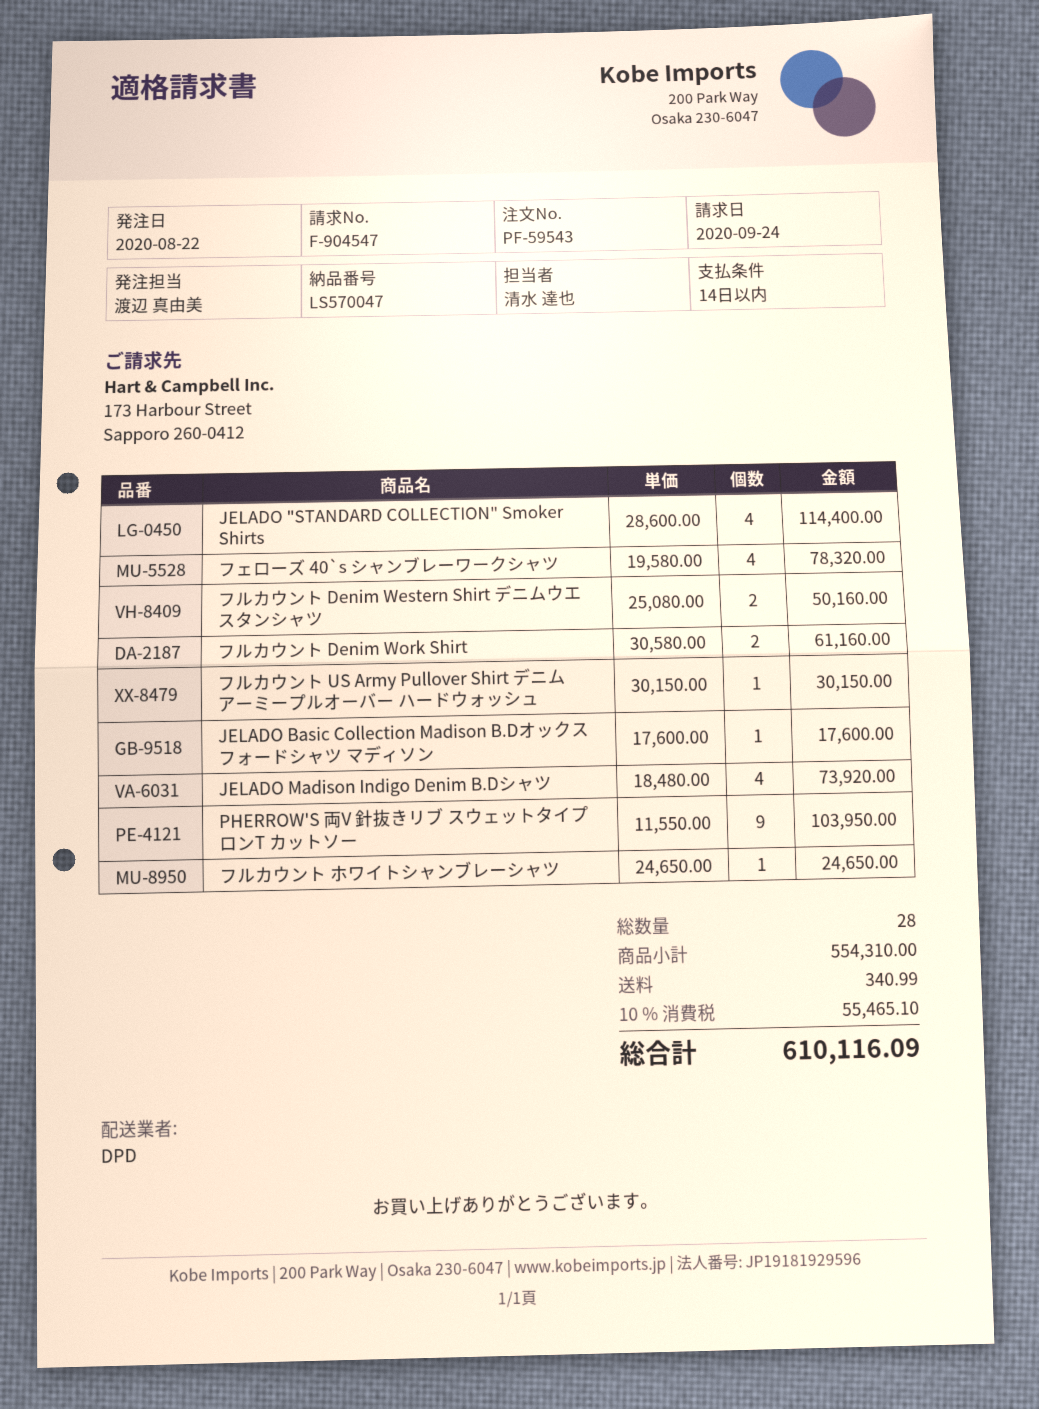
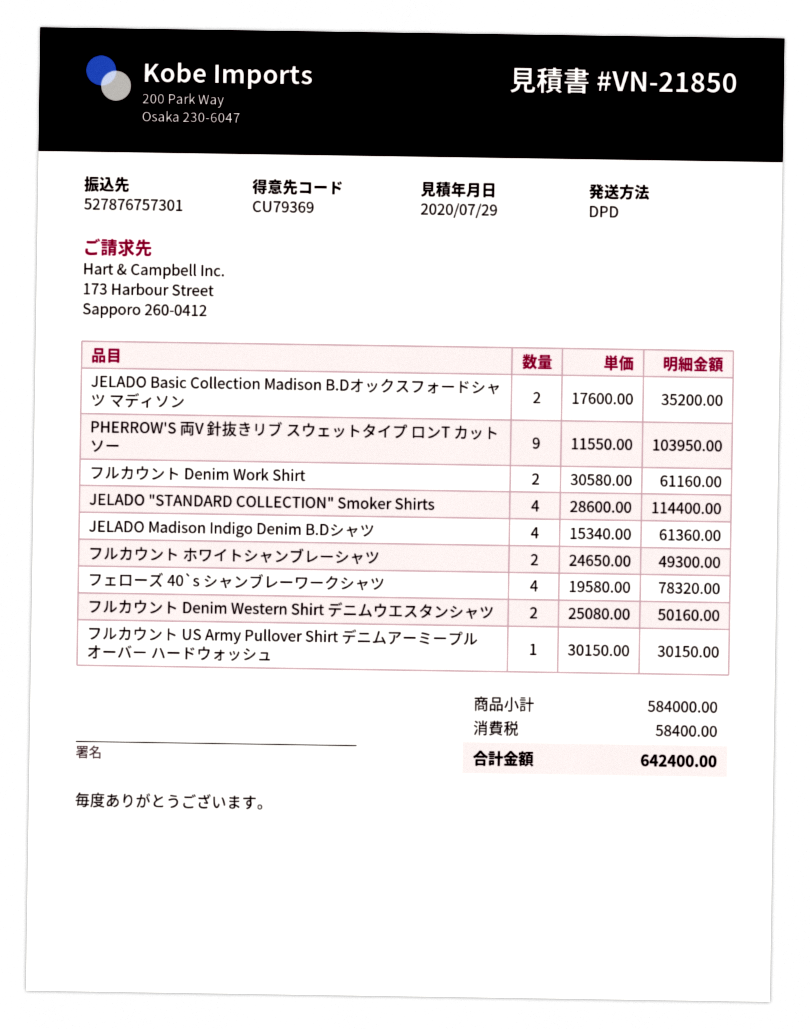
JELADO Basic Collection Madison B.Dオックスフォードシャツ マディソン: 1 x 17600.00 = 17600.00 -> 2 x 17600.00 = 35200.00
JELADO Madison Indigo Denim B.Dシャツ: 4 x 18480.00 = 73920.00 -> 4 x 15340.00 = 61360.00
フルカウント ホワイトシャンブレーシャツ: 1 x 24650.00 = 24650.00 -> 2 x 24650.00 = 49300.00
subtotal: 554310.00 -> 584000.00
shipping: 340.99 -> none
tax: 55465.10 -> 58400.00
total: 610116.09 -> 642400.00

